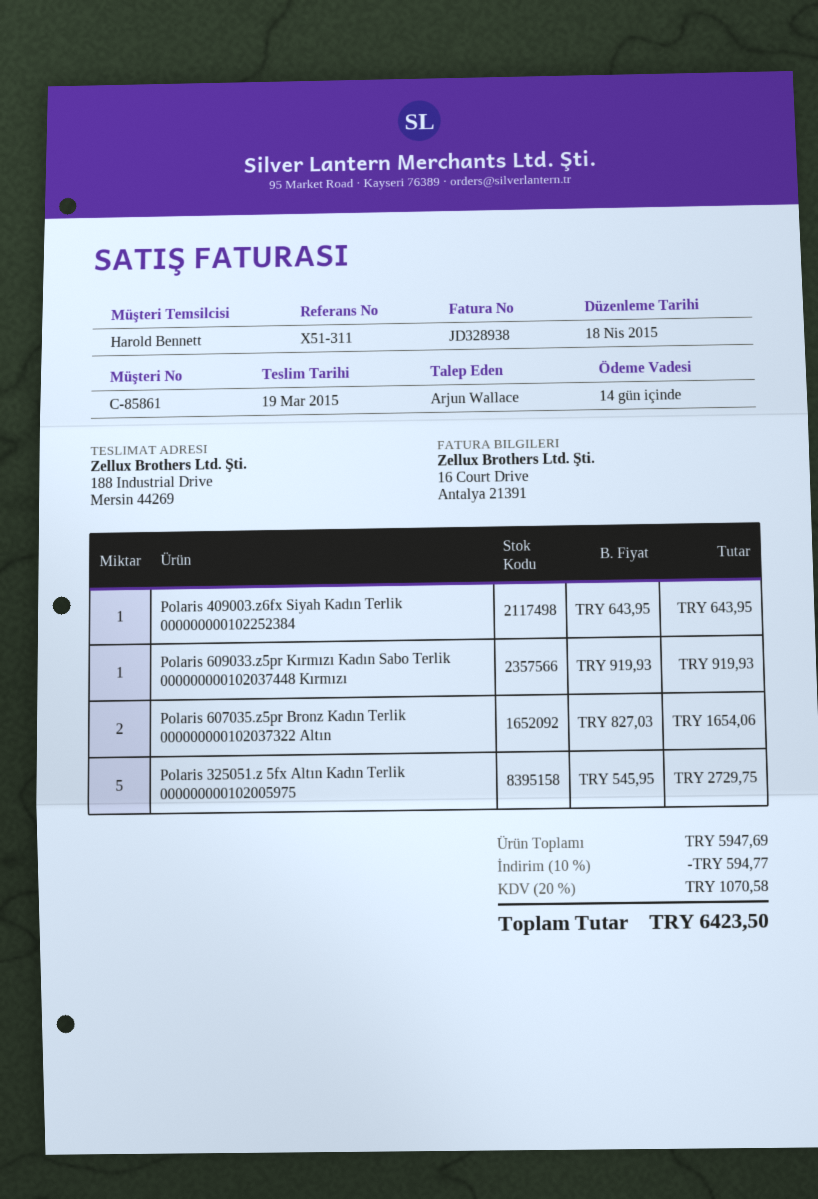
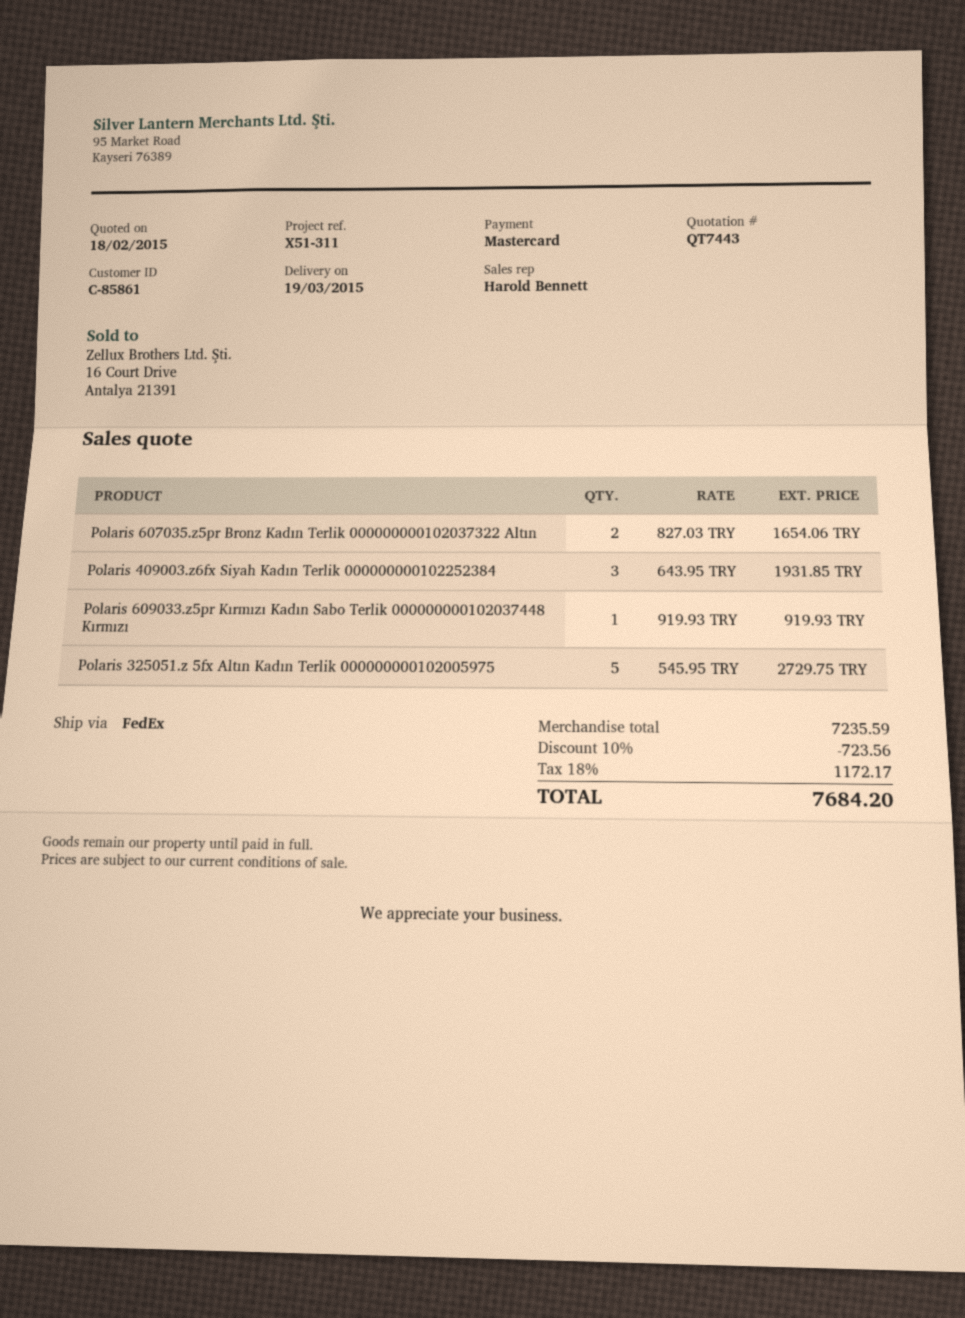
Polaris 409003.z6fx Siyah Kadın Terlik 000000000102252384: 1 x 643.95 = 643.95 -> 3 x 643.95 = 1931.85
subtotal: 5947.69 -> 7235.59
discount: 10% = 594.77 -> 10% = 723.56
tax: 20% = 1070.58 -> 18% = 1172.17
total: 6423.50 -> 7684.20

